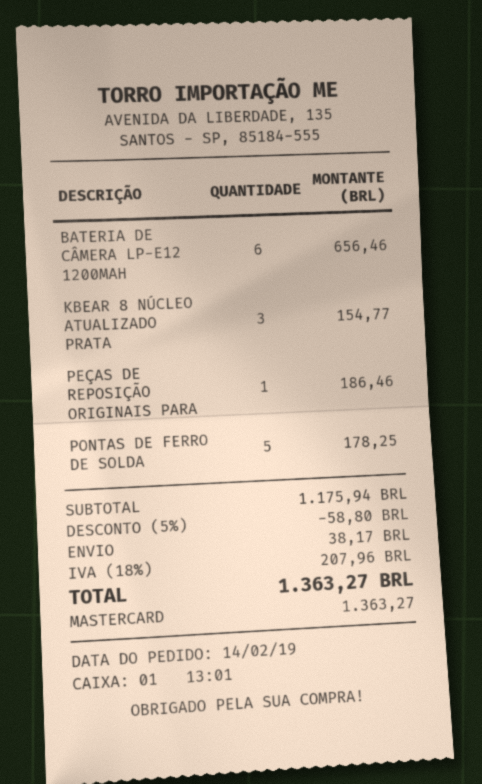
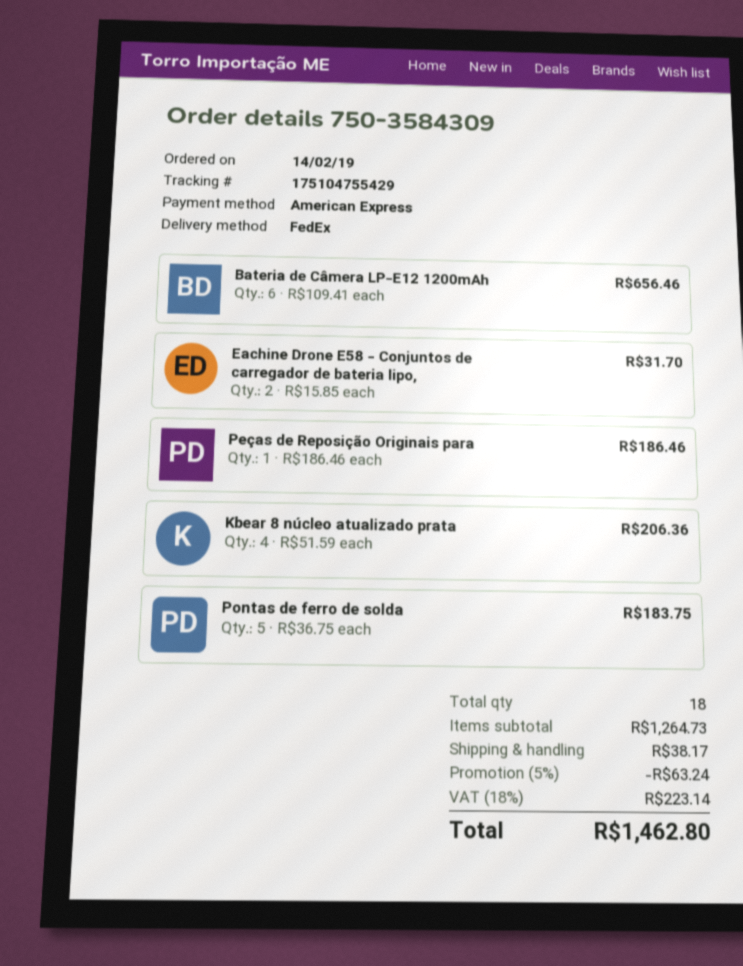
payment method: Mastercard -> American Express
KBEAR 8 NÚCLEO ATUALIZADO PRATA: 3 for 154.77 -> 4 for 206.36
PONTAS DE FERRO DE SOLDA: 5 for 178.25 -> 5 for 183.75
Eachine Drone E58 - Conjuntos de carregador de bateria lipo,: none -> 2 for 31.70
subtotal: 1175.94 -> 1264.73
discount: 5% = 58.80 -> 5% = 63.24
tax: 18% = 207.96 -> 18% = 223.14
total: 1363.27 -> 1462.80

